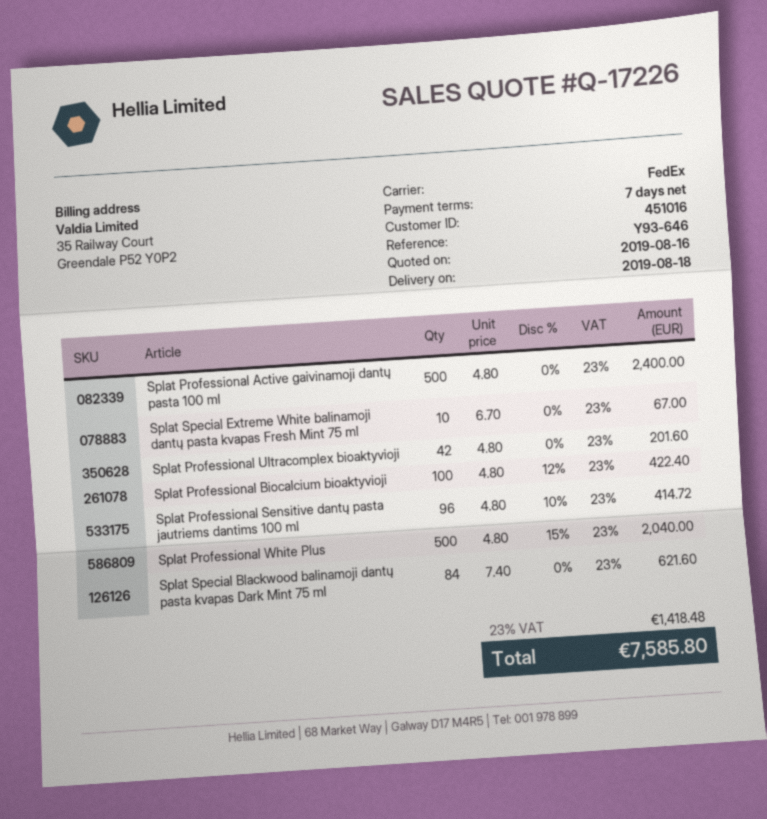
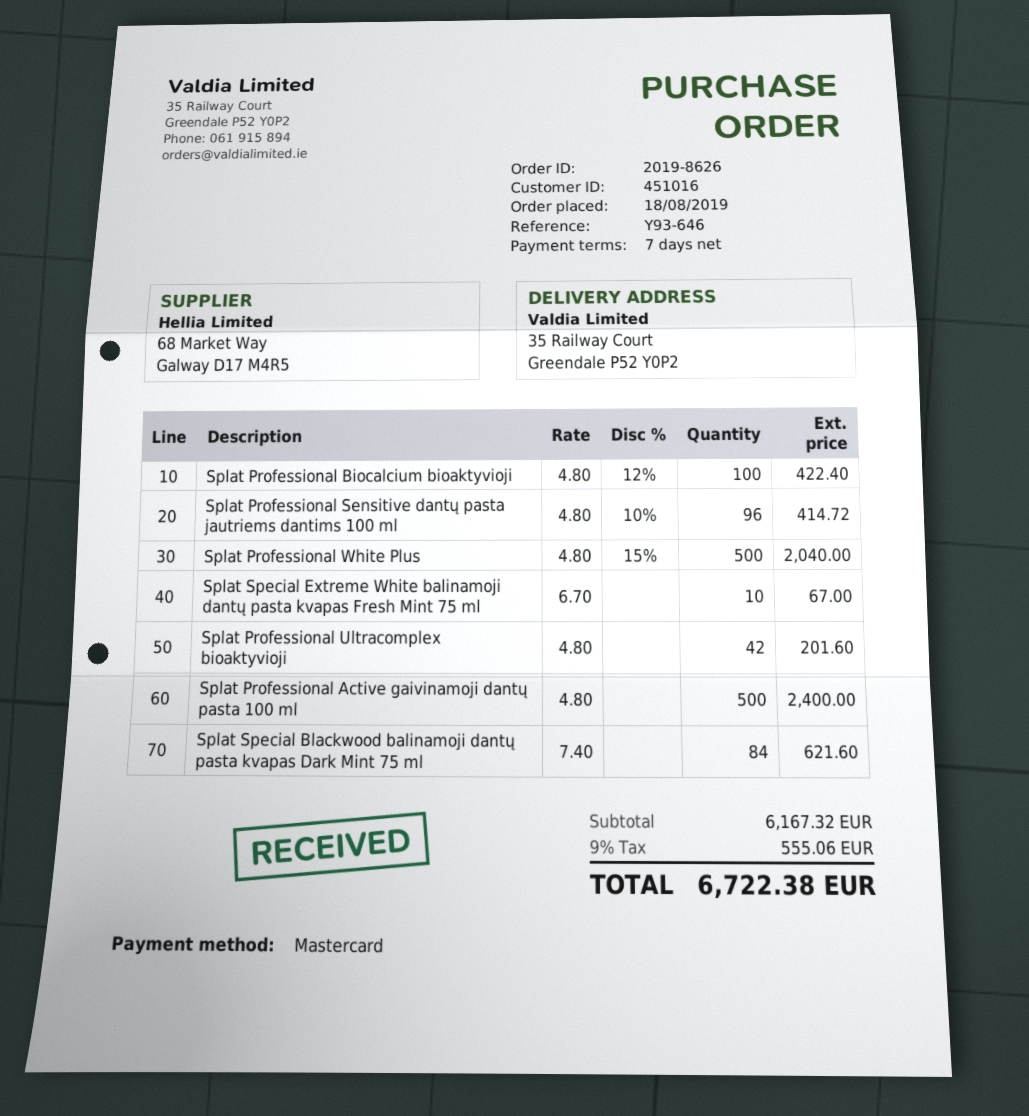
tax: 23% = 1418.48 -> 9% = 555.06
total: 7585.80 -> 6722.38

